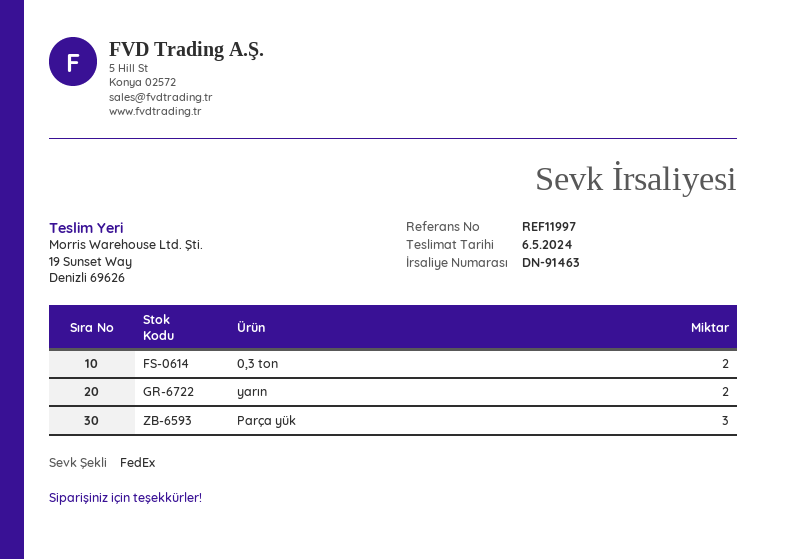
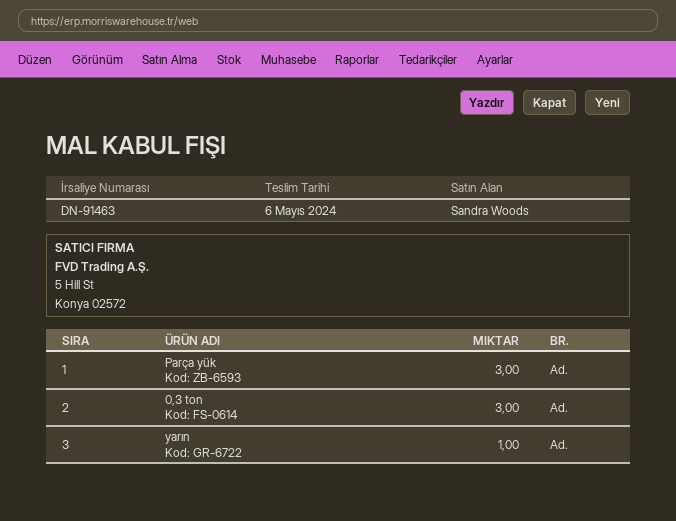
0,3 ton: 2 -> 3
yarın: 2 -> 1

